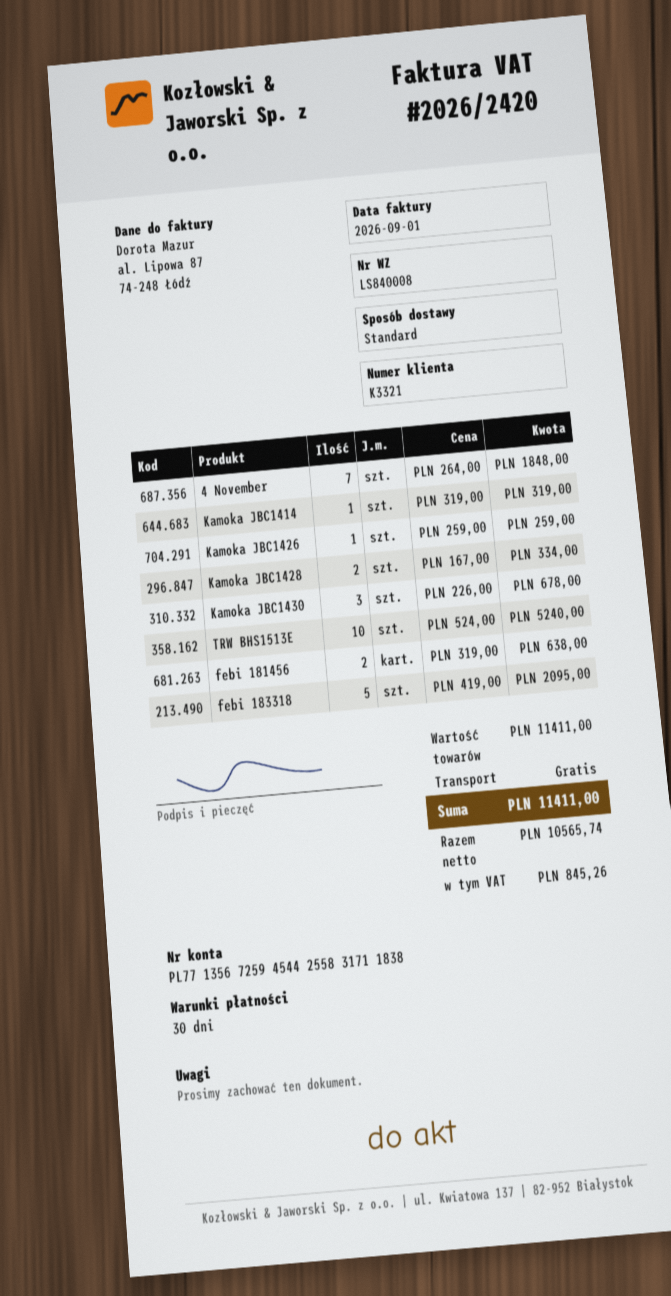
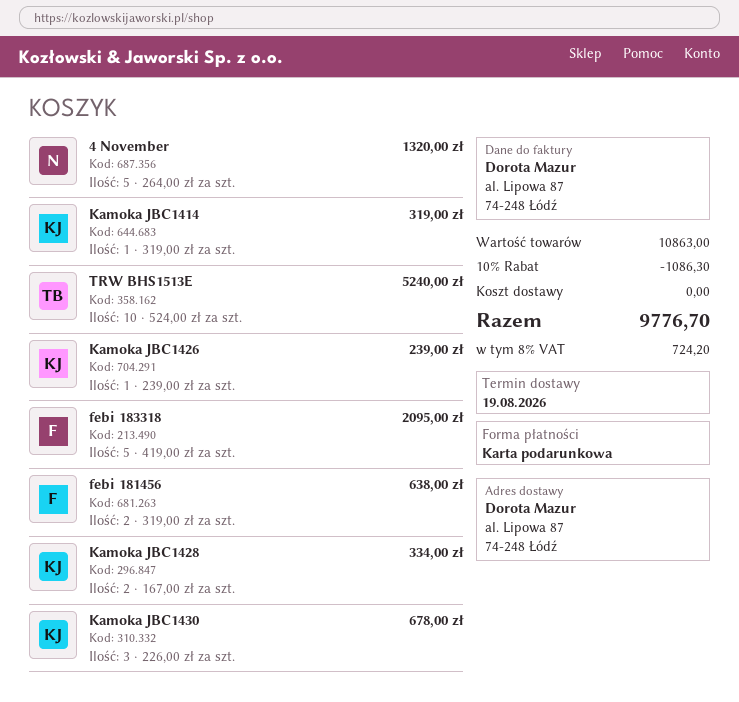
4 November: 7 x 264.00 = 1848.00 -> 5 x 264.00 = 1320.00
Kamoka JBC1426: 1 x 259.00 = 259.00 -> 1 x 239.00 = 239.00
subtotal: 11411.00 -> 10863.00
discount: none -> 10% = 1086.30
tax: 845.26 -> 724.20
total: 11411.00 -> 9776.70

